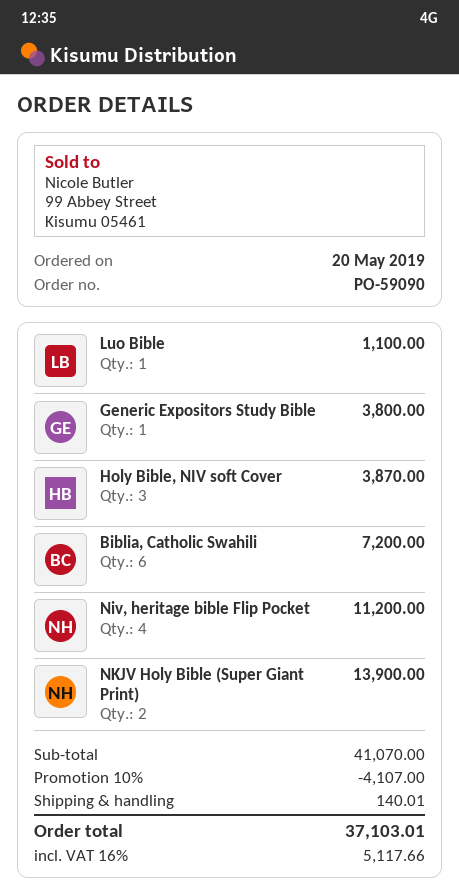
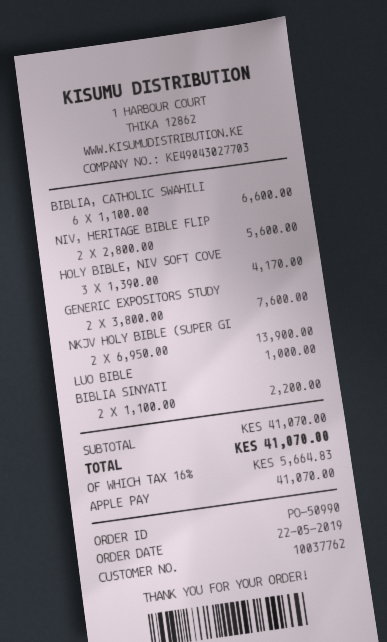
order number: PO-59090 -> PO-50990
order date: 2019-05-20 -> 2019-05-22
Luo Bible: 1 for 1100.00 -> 1 for 1000.00
Generic Expositors Study Bible: 1 for 3800.00 -> 2 for 7600.00
Holy Bible, NIV soft Cover: 3 for 3870.00 -> 3 for 4170.00
Biblia, Catholic Swahili: 6 for 7200.00 -> 6 for 6600.00
Niv, heritage bible Flip Pocket: 4 for 11200.00 -> 2 for 5600.00
BIBLIA SINYATI: none -> 2 for 2200.00
discount: 10% = 4107.00 -> none
shipping: 140.01 -> none
tax: 16% = 5117.66 -> 16% = 5664.83
total: 37103.01 -> 41070.00

